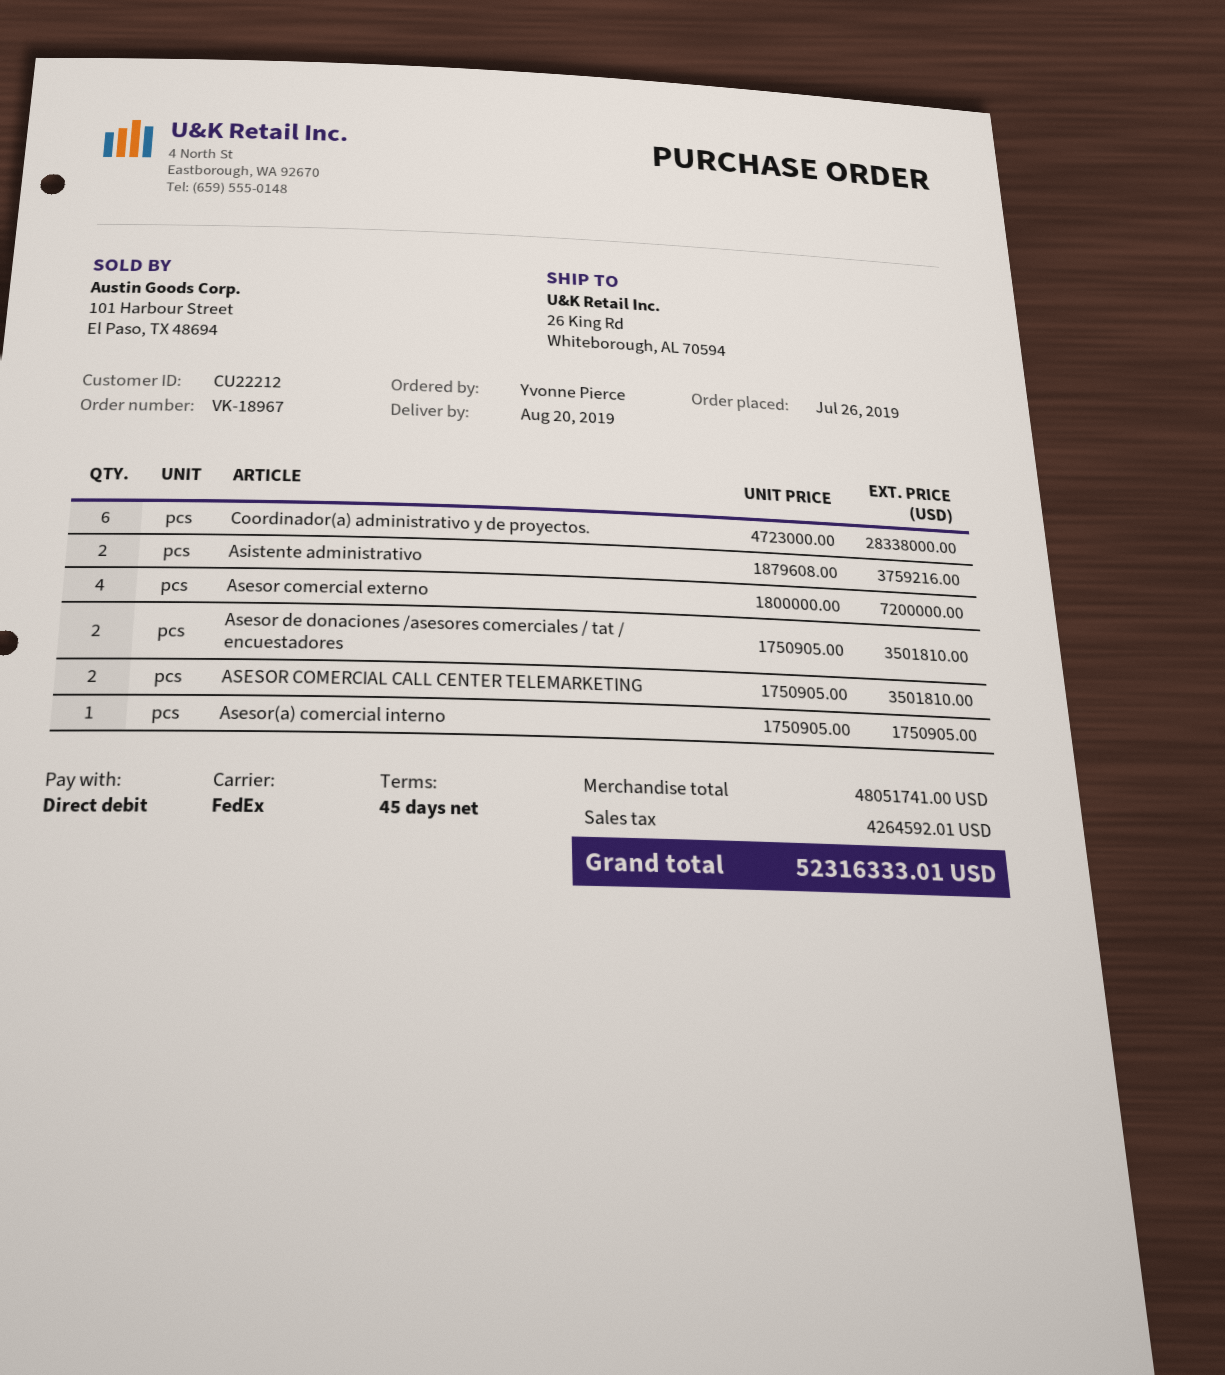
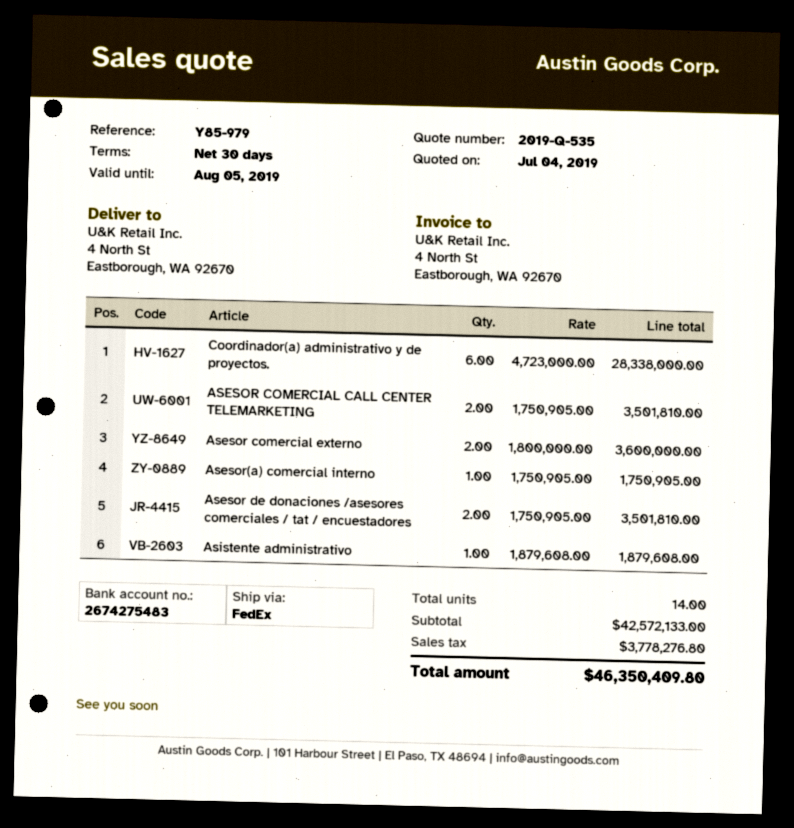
payment terms: 45 days -> 30 days
ship to: 26 King Rd, Whiteborough, AL 70594 -> 4 North St, Eastborough, WA 92670
Asistente administrativo: 2 x 1879608.00 = 3759216.00 -> 1 x 1879608.00 = 1879608.00
Asesor comercial externo: 4 x 1800000.00 = 7200000.00 -> 2 x 1800000.00 = 3600000.00
subtotal: 48051741.00 -> 42572133.00
tax: 4264592.01 -> 3778276.80
total: 52316333.01 -> 46350409.80

